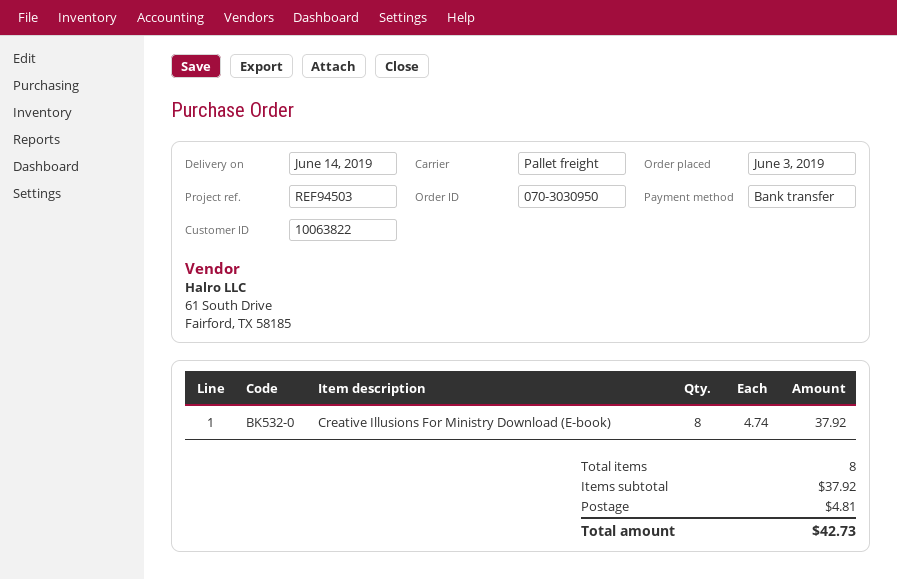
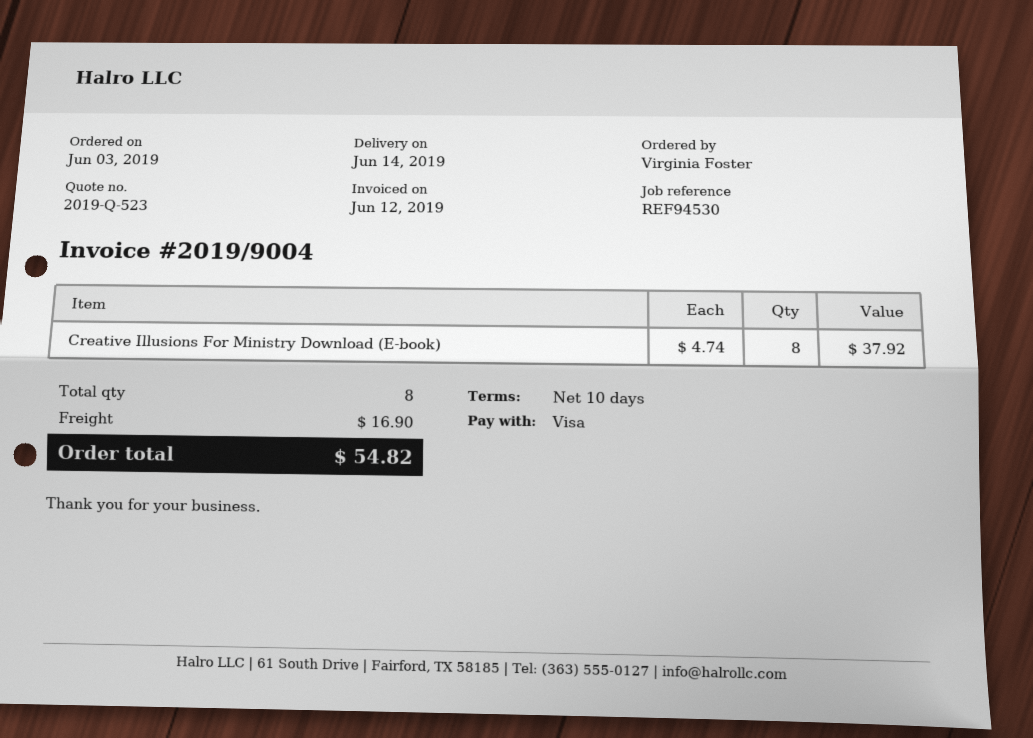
reference: REF94503 -> REF94530
payment method: bank transfer -> Visa
shipping: 4.81 -> 16.90
total: 42.73 -> 54.82

